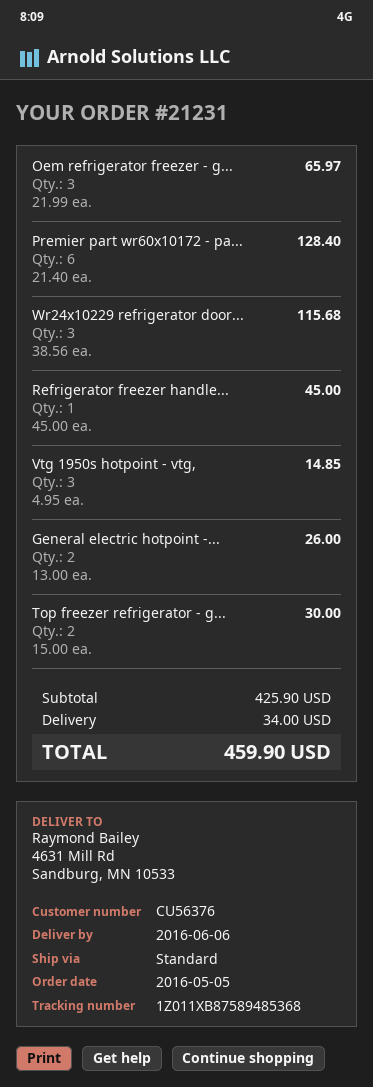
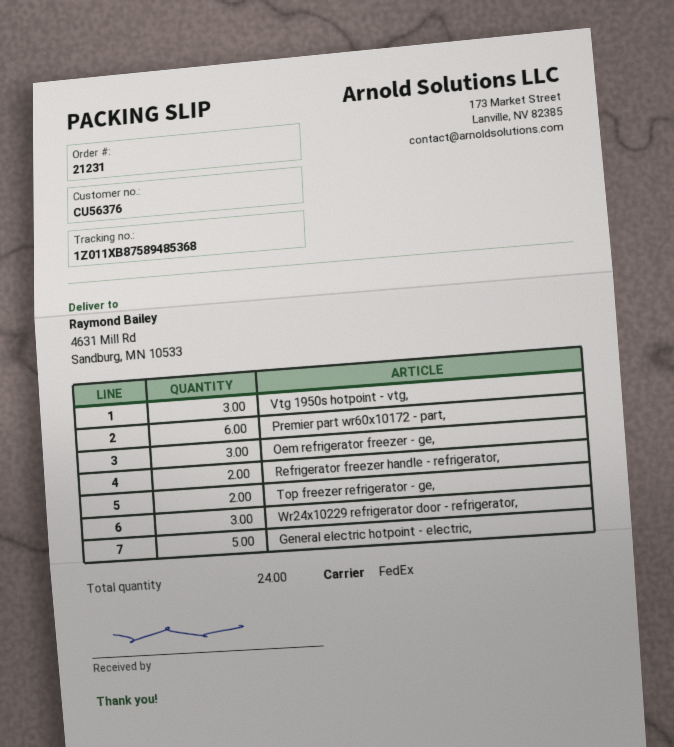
shipping method: standard -> FedEx
Refrigerator freezer handle...: 1 -> 2
General electric hotpoint -...: 2 -> 5

